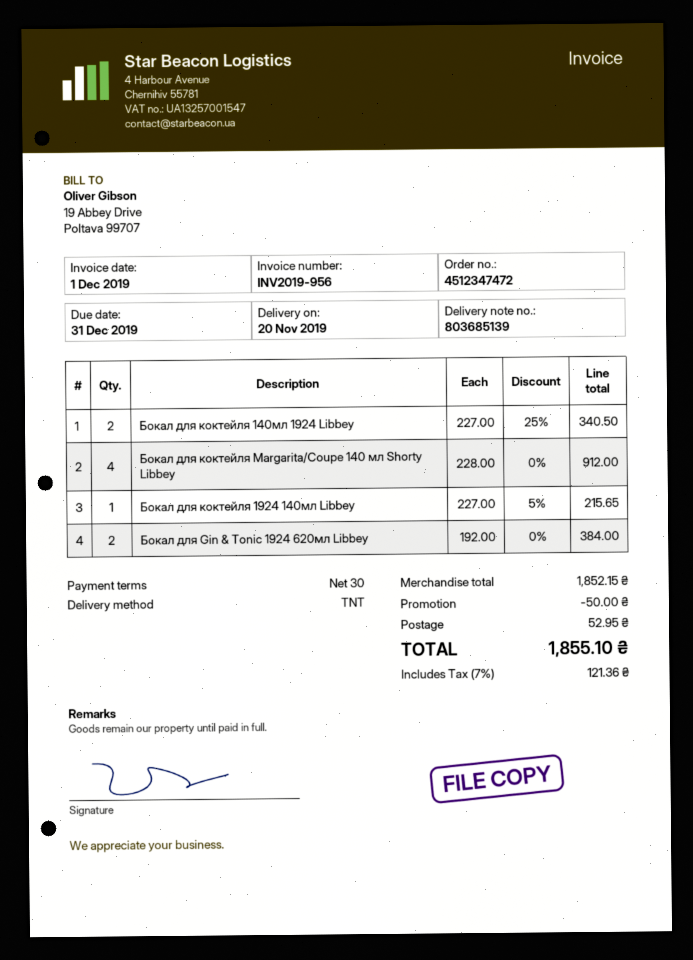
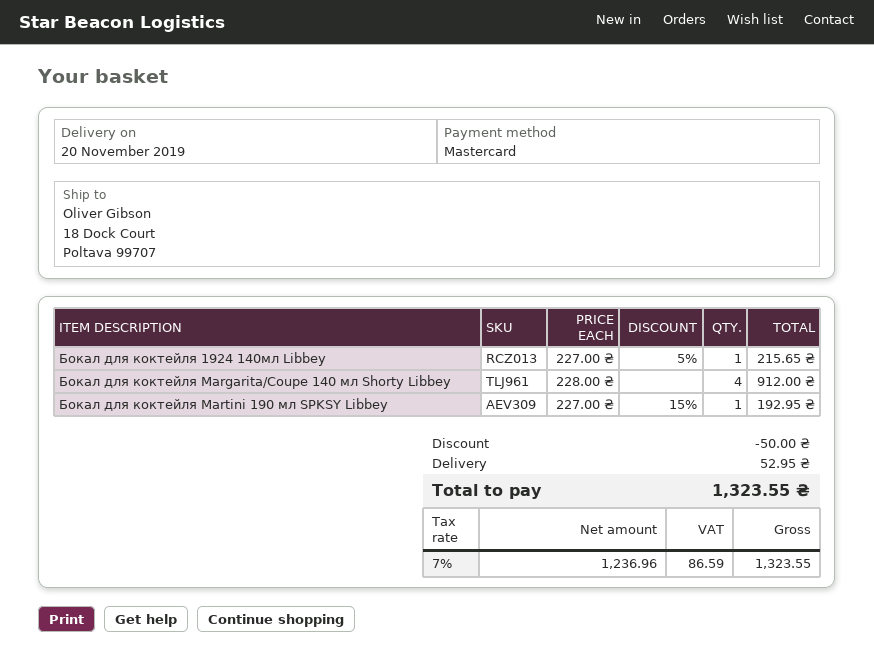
Бокал для коктейля 140мл 1924 Libbey: 2 x 227.00 - 25% = 340.50 -> none
Бокал для Gin & Tonic 1924 620мл Libbey: 2 x 192.00 = 384.00 -> none
Бокал для коктейля Martini 190 мл SPKSY Libbey: none -> 1 x 227.00 - 15% = 192.95
tax: 7% = 121.36 -> 7% = 86.59
total: 1855.10 -> 1323.55

